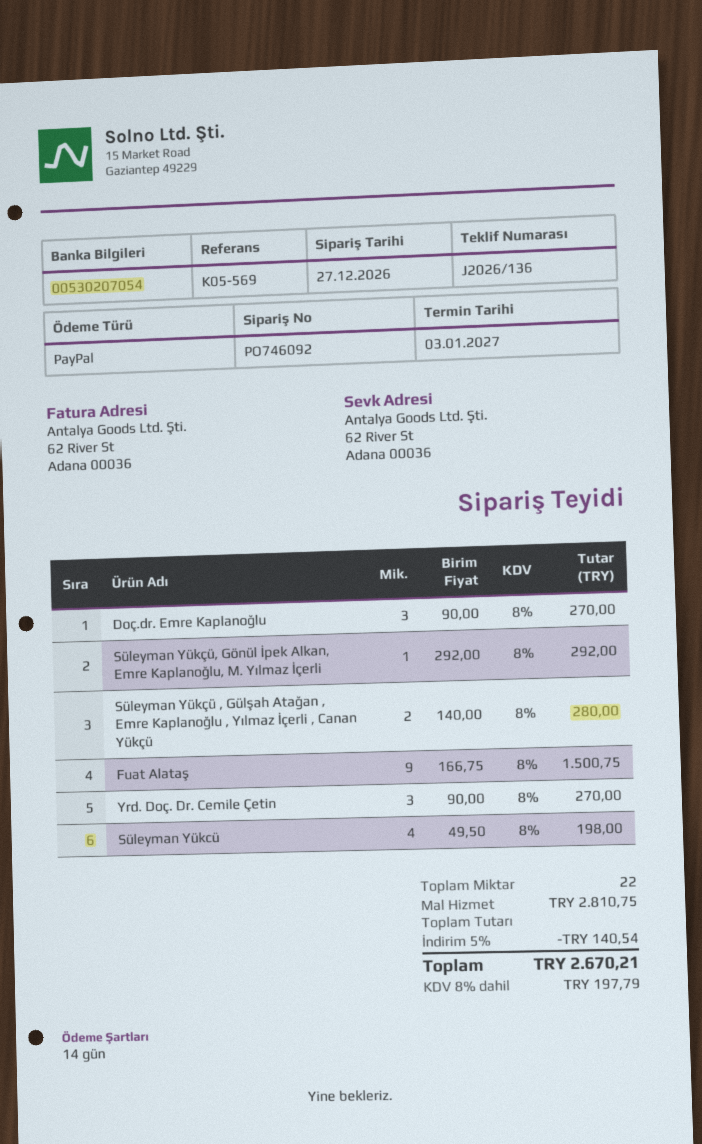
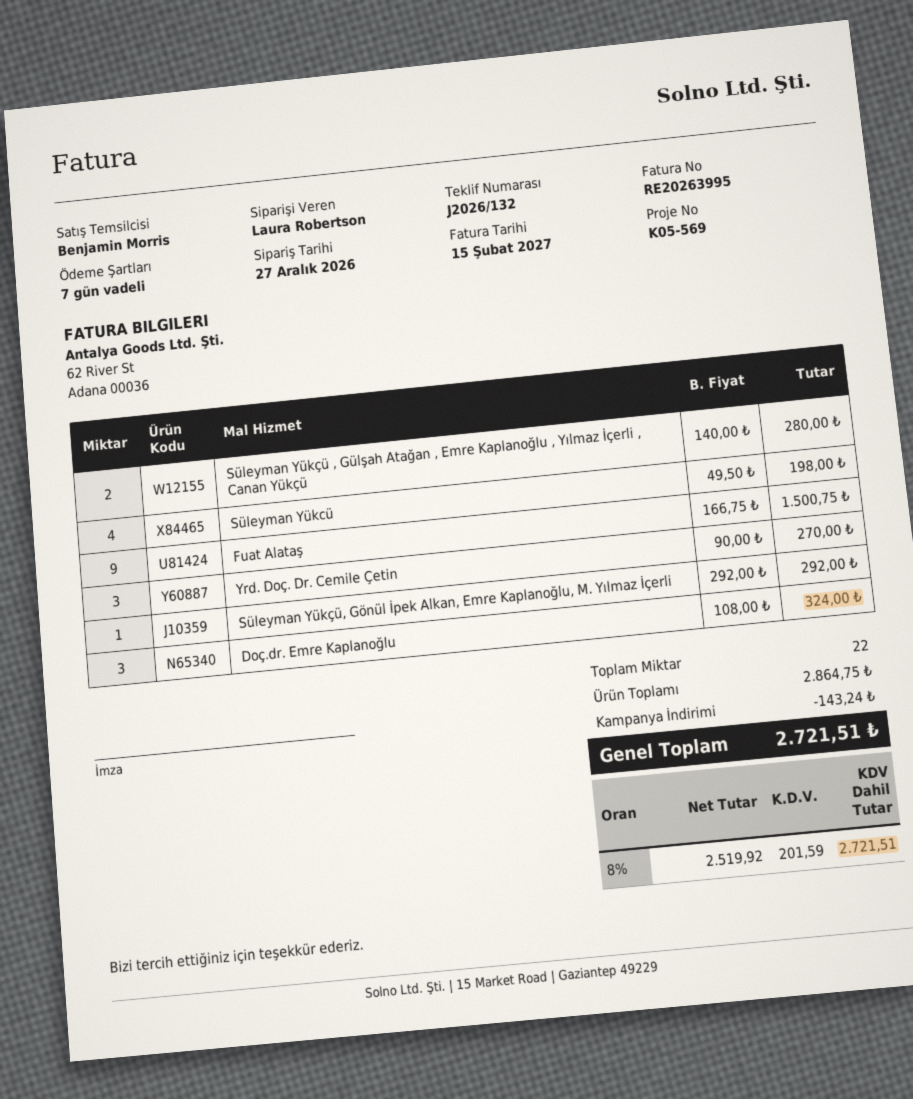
quote number: J2026/136 -> J2026/132
payment terms: 14 days -> 7 days
Doç.dr. Emre Kaplanoğlu: 3 x 90.00 = 270.00 -> 3 x 108.00 = 324.00
subtotal: 2810.75 -> 2864.75
discount: 140.54 -> 143.24
tax: 8% = 197.79 -> 8% = 201.59
total: 2670.21 -> 2721.51

